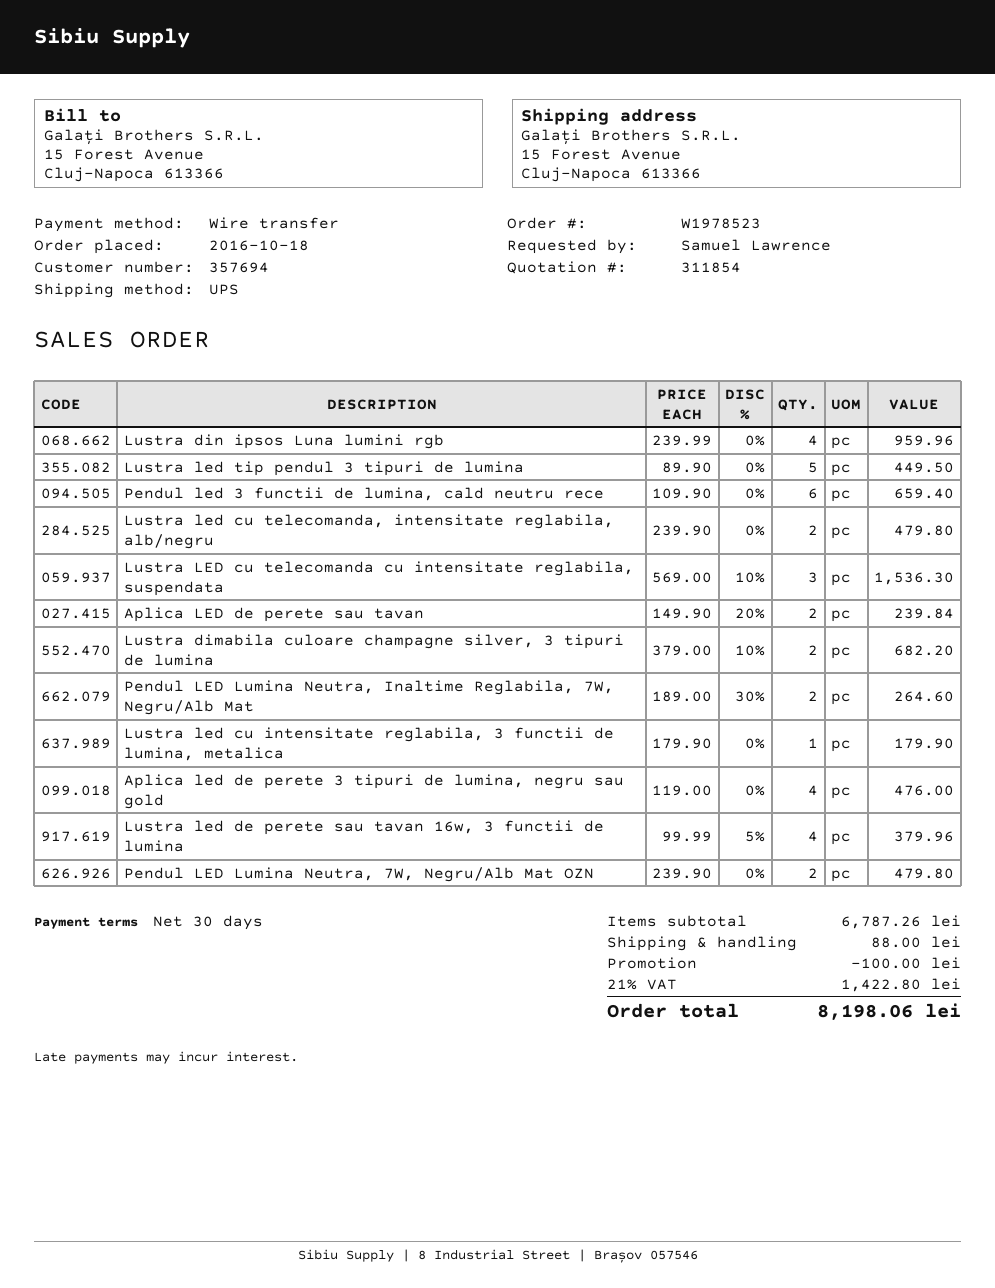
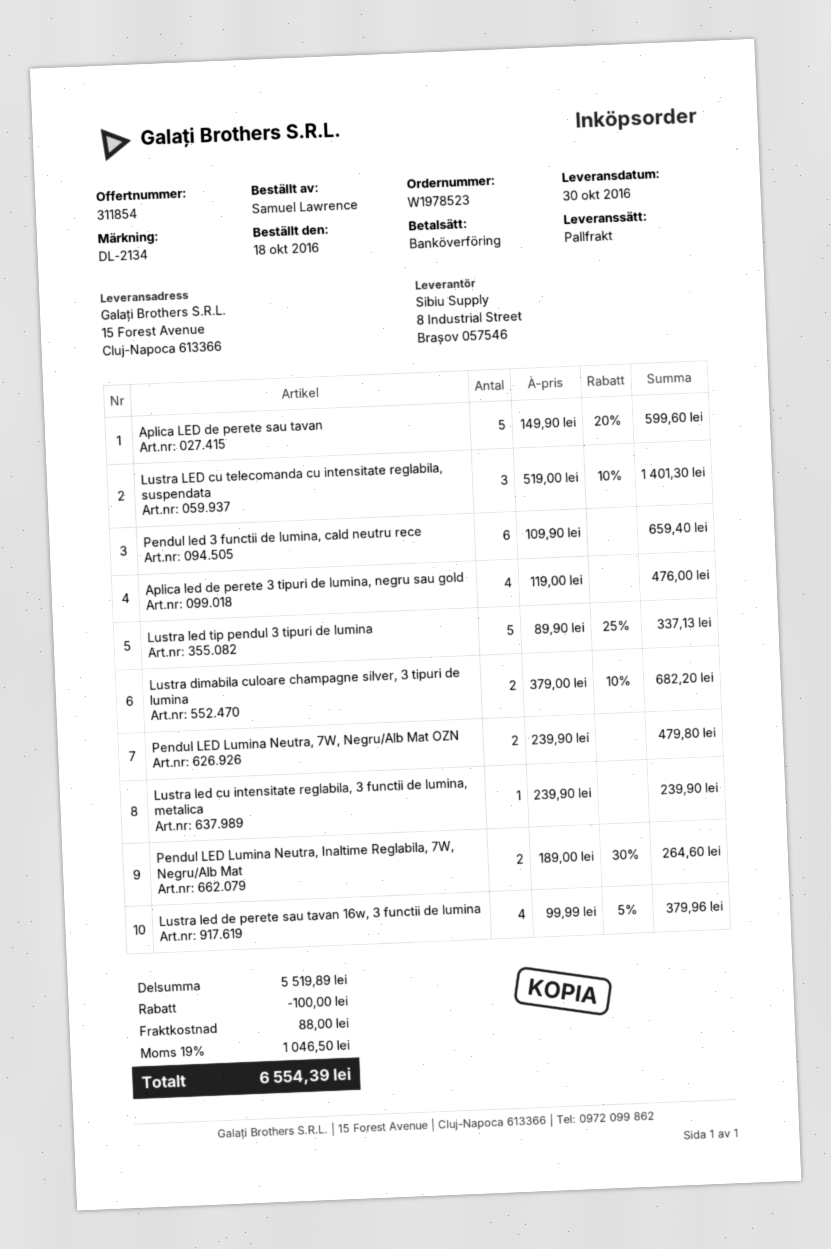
shipping method: UPS -> pallet freight
Lustra din ipsos Luna lumini rgb: 4 x 239.99 = 959.96 -> none
Lustra led tip pendul 3 tipuri de lumina: 5 x 89.90 = 449.50 -> 5 x 89.90 - 25% = 337.13
Lustra led cu telecomanda, intensitate reglabila, alb/negru: 2 x 239.90 = 479.80 -> none
Lustra LED cu telecomanda cu intensitate reglabila, suspendata: 3 x 569.00 - 10% = 1536.30 -> 3 x 519.00 - 10% = 1401.30
Aplica LED de perete sau tavan: 2 x 149.90 - 20% = 239.84 -> 5 x 149.90 - 20% = 599.60
Lustra led cu intensitate reglabila, 3 functii de lumina, metalica: 1 x 179.90 = 179.90 -> 1 x 239.90 = 239.90
subtotal: 6787.26 -> 5519.89
tax: 21% = 1422.80 -> 19% = 1046.50
total: 8198.06 -> 6554.39

